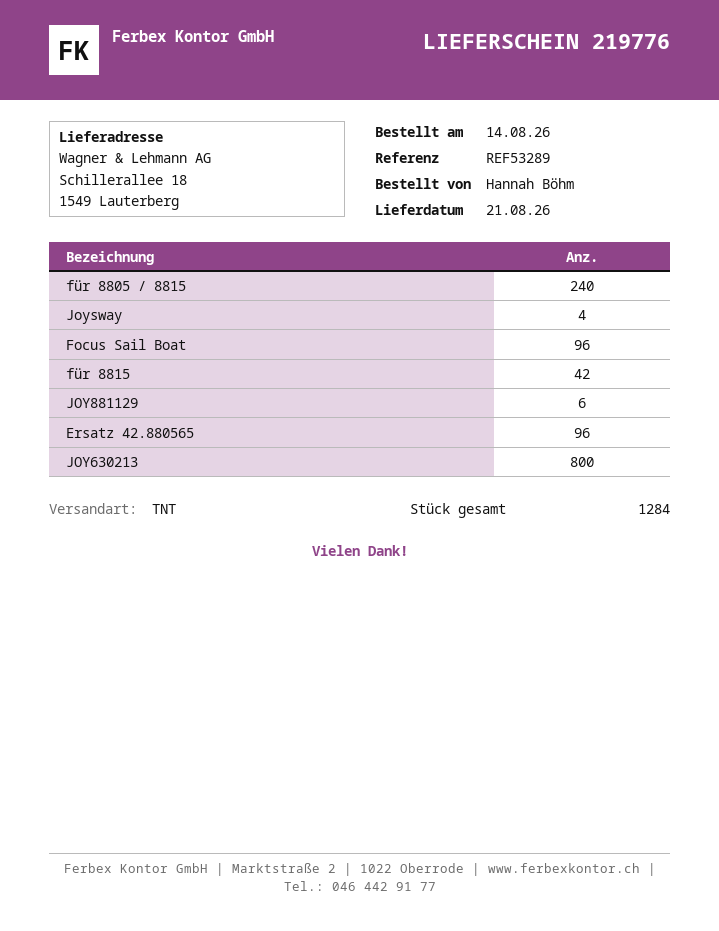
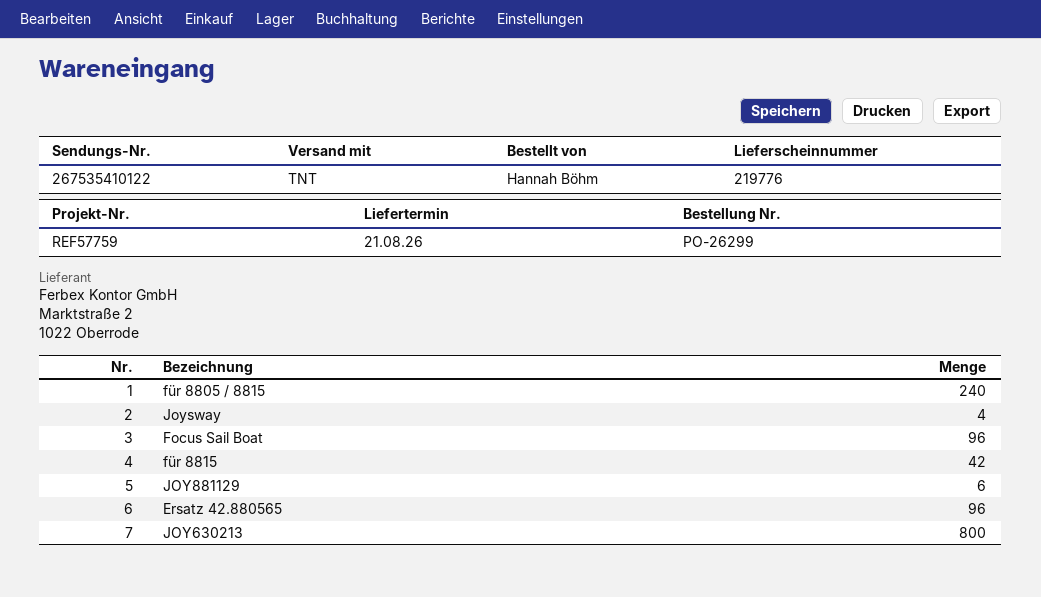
reference: REF53289 -> REF57759

